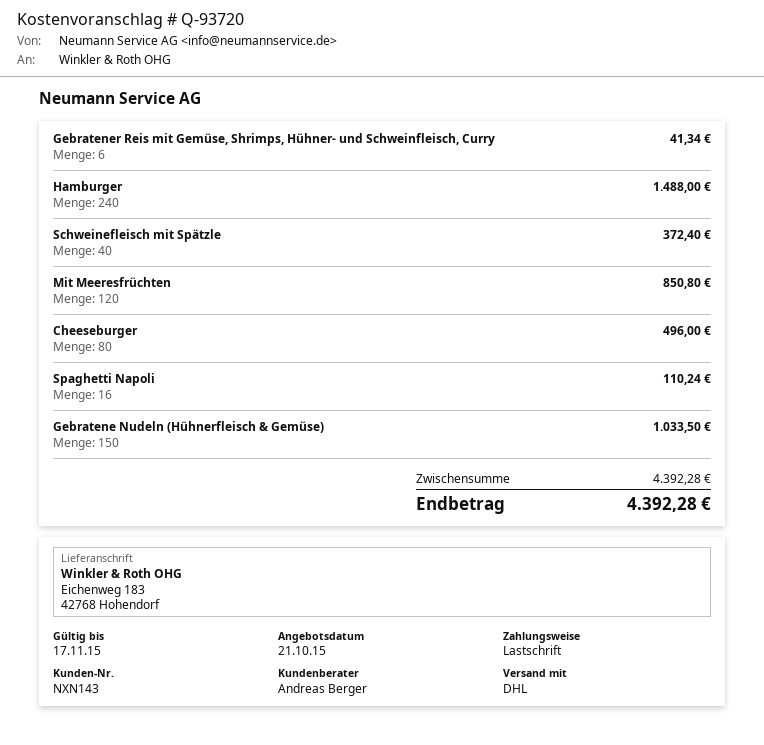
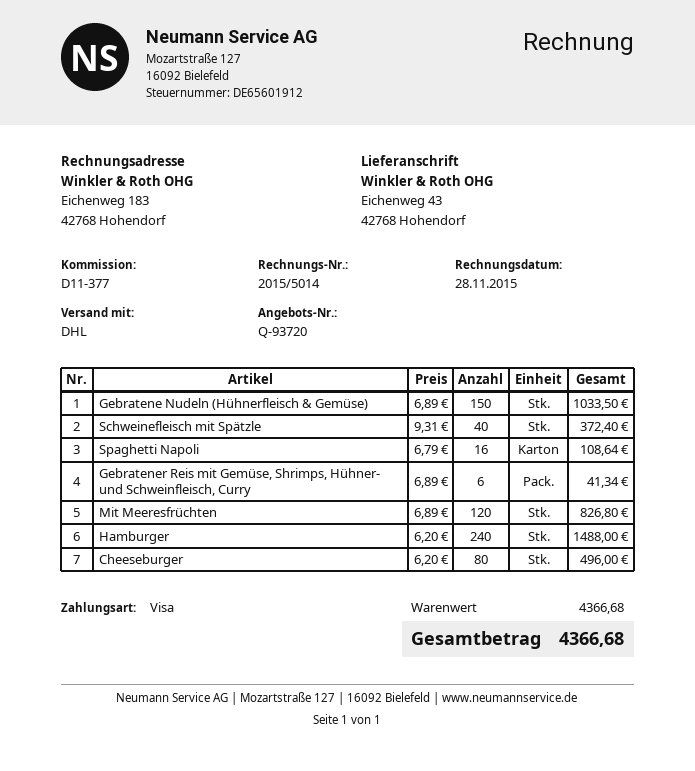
payment method: direct debit -> Visa
ship to: Eichenweg 183, 42768 Hohendorf -> Eichenweg 43, 42768 Hohendorf
Mit Meeresfrüchten: 120 for 850.80 -> 120 for 826.80
Spaghetti Napoli: 16 for 110.24 -> 16 for 108.64
subtotal: 4392.28 -> 4366.68
total: 4392.28 -> 4366.68

